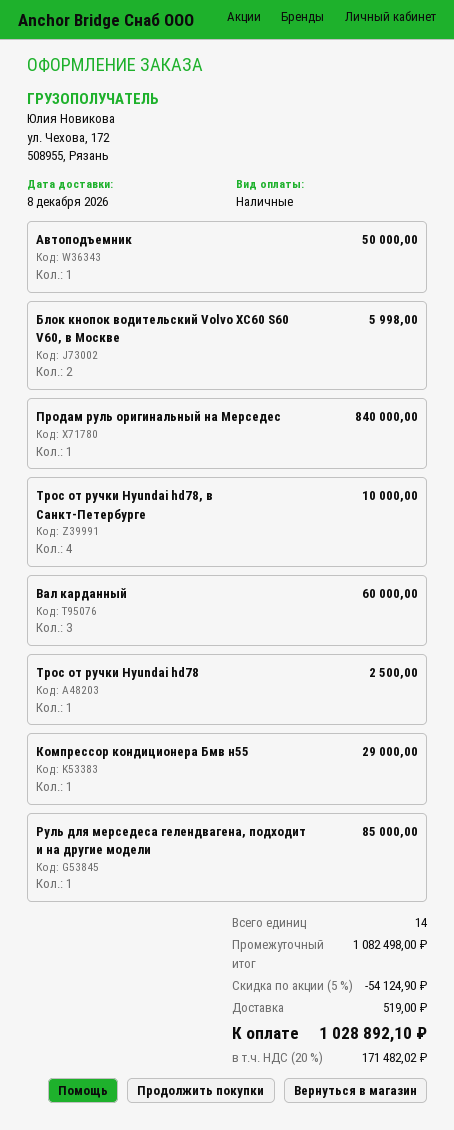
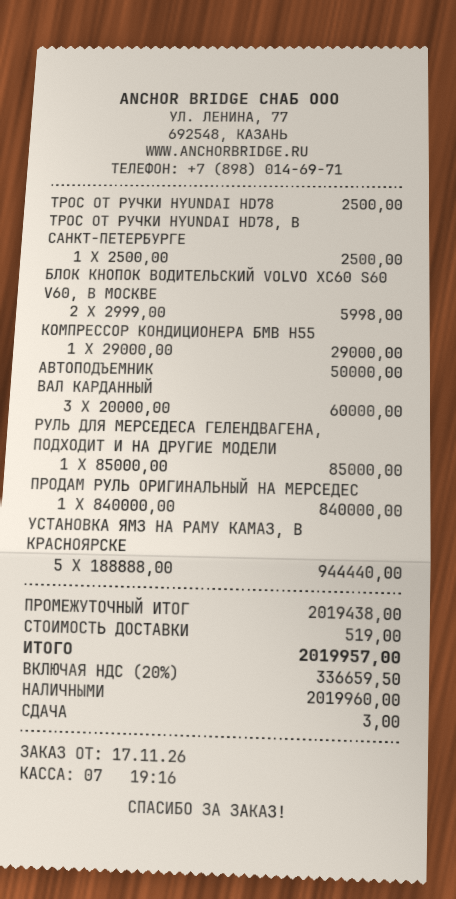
Трос от ручки Hyundai hd78, в Санкт-Петербурге: 4 for 10000.00 -> 1 for 2500.00
УСТАНОВКА ЯМЗ НА РАМУ КАМАЗ, В КРАСНОЯРСКЕ: none -> 5 for 944440.00
subtotal: 1082498.00 -> 2019438.00
discount: 5% = 54124.90 -> none
tax: 20% = 171482.02 -> 20% = 336659.50
total: 1028892.10 -> 2019957.00

